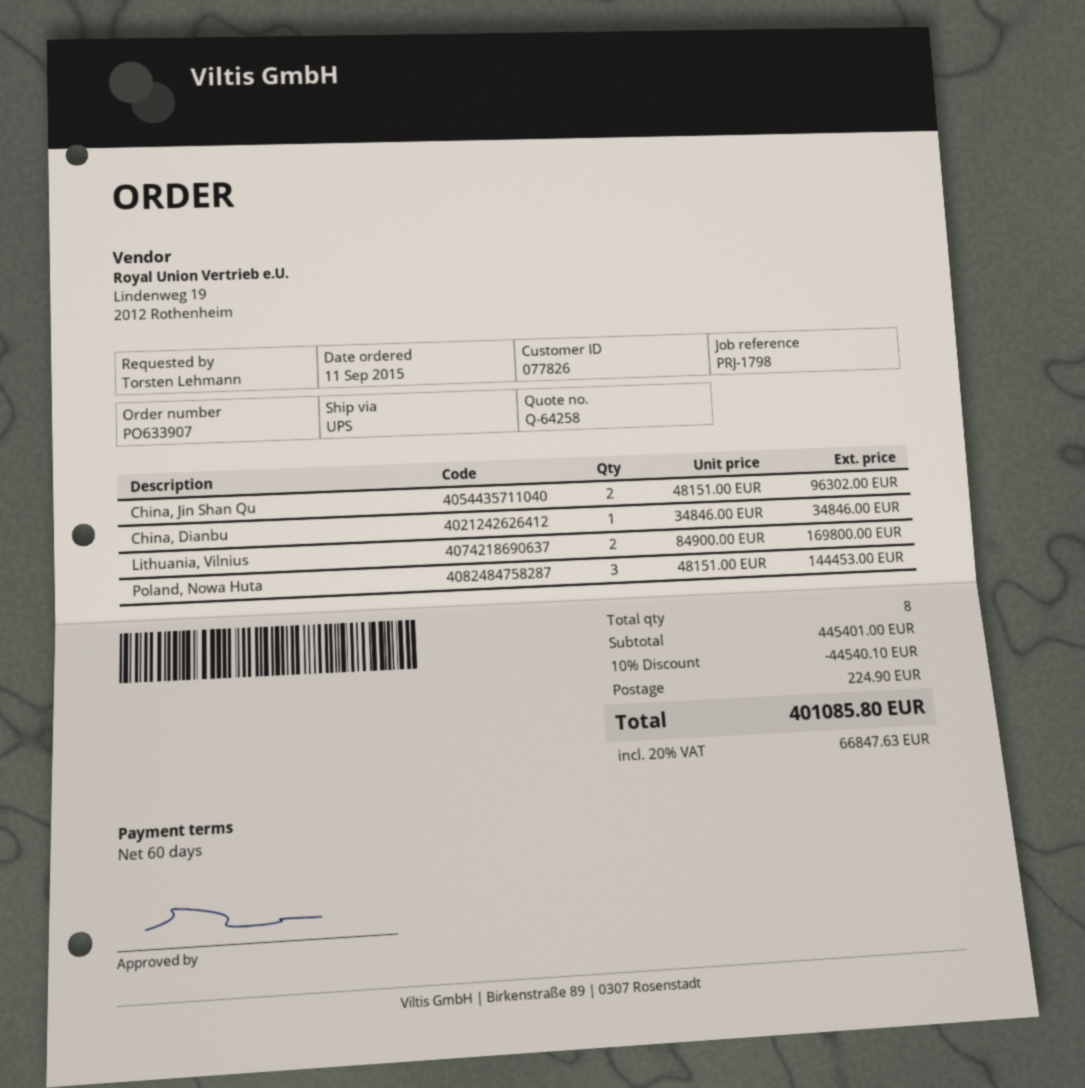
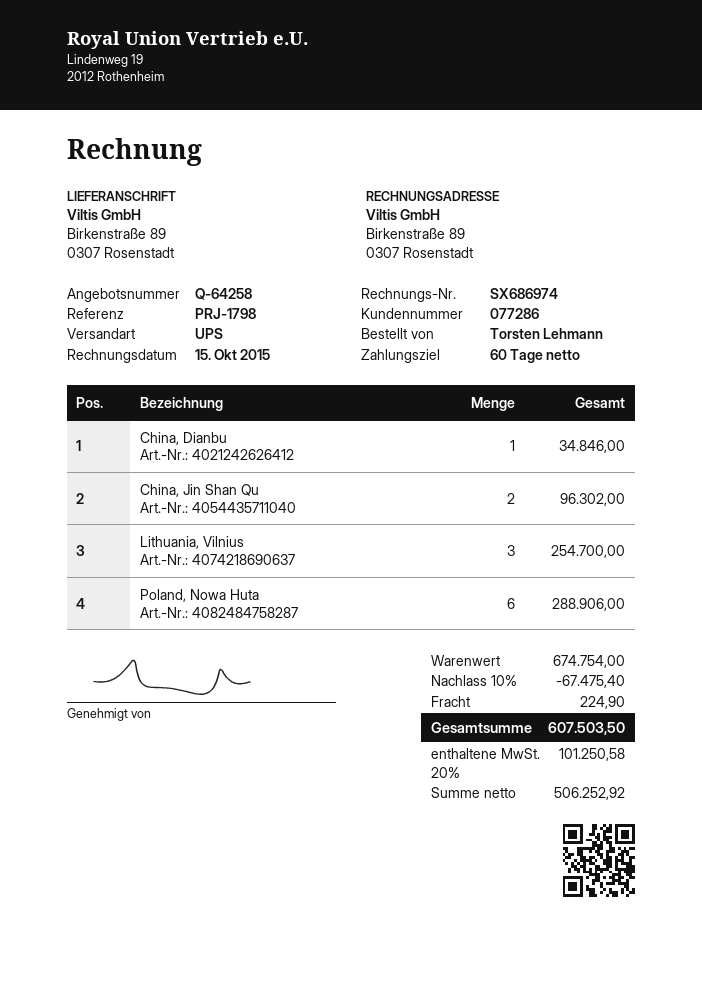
customer number: 077826 -> 077286
Lithuania, Vilnius: 2 for 169800.00 -> 3 for 254700.00
Poland, Nowa Huta: 3 for 144453.00 -> 6 for 288906.00
subtotal: 445401.00 -> 674754.00
discount: 10% = 44540.10 -> 10% = 67475.40
tax: 20% = 66847.63 -> 20% = 101250.58
total: 401085.80 -> 607503.50

